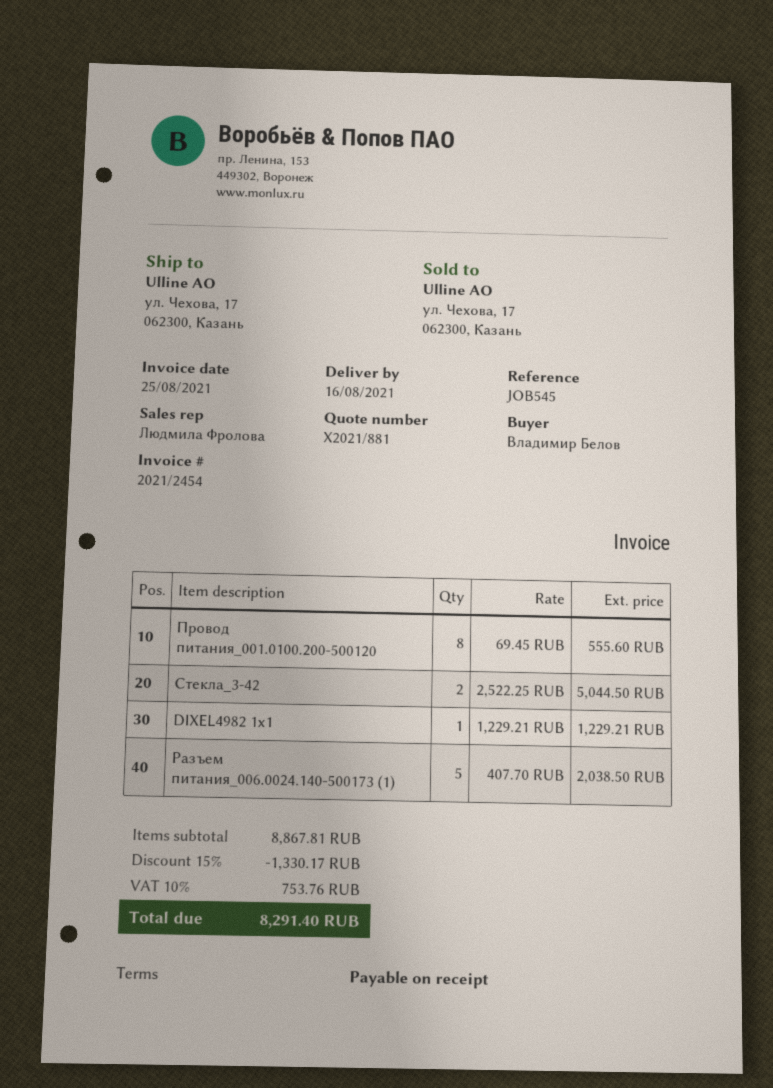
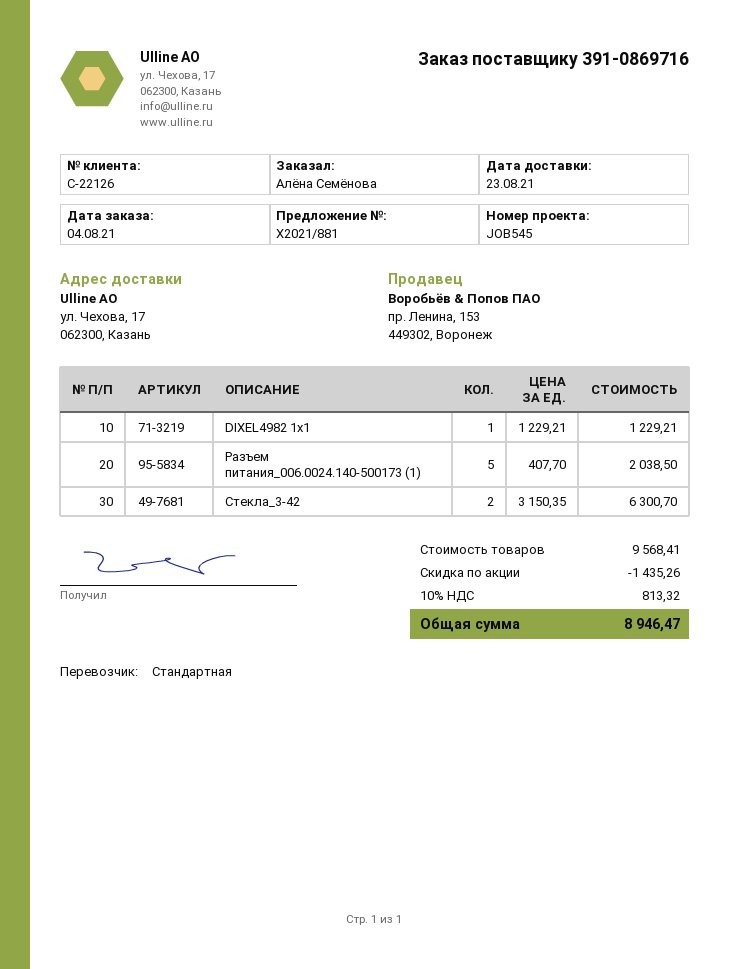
delivery date: 2021-08-16 -> 2021-08-23
ordered by: Владимир Белов -> Алёна Семёнова
Провод питания_001.0100.200-500120: 8 x 69.45 = 555.60 -> none
Стекла_3-42: 2 x 2522.25 = 5044.50 -> 2 x 3150.35 = 6300.70
subtotal: 8867.81 -> 9568.41
discount: 1330.17 -> 1435.26
tax: 10% = 753.76 -> 10% = 813.32
total: 8291.40 -> 8946.47

